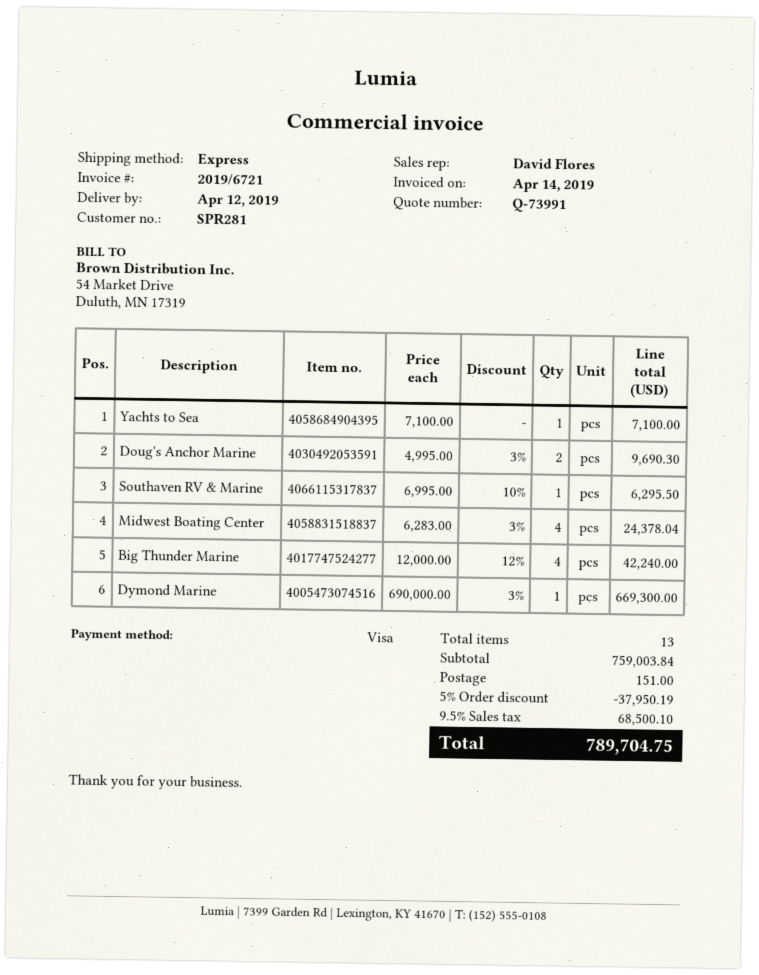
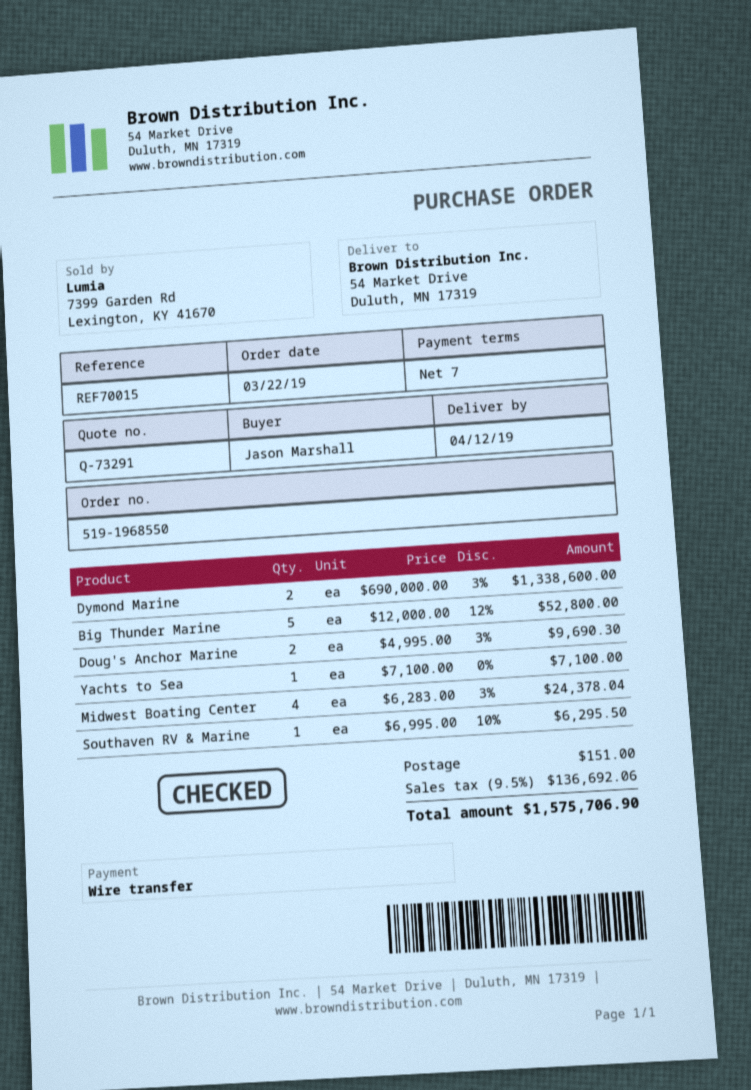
quote number: Q-73991 -> Q-73291
payment method: Visa -> bank transfer
Big Thunder Marine: 4 x 12000.00 - 12% = 42240.00 -> 5 x 12000.00 - 12% = 52800.00
Dymond Marine: 1 x 690000.00 - 3% = 669300.00 -> 2 x 690000.00 - 3% = 1338600.00
discount: 5% = 37950.19 -> none
tax: 9.5% = 68500.10 -> 9.5% = 136692.06
total: 789704.75 -> 1575706.90

